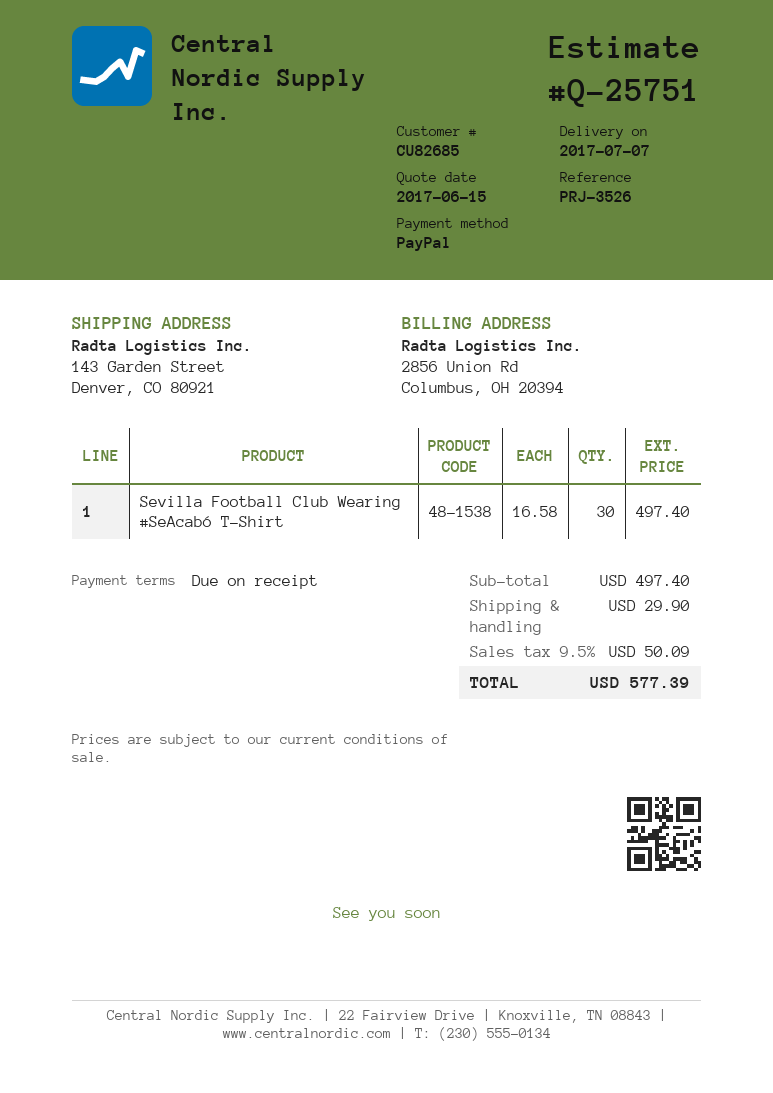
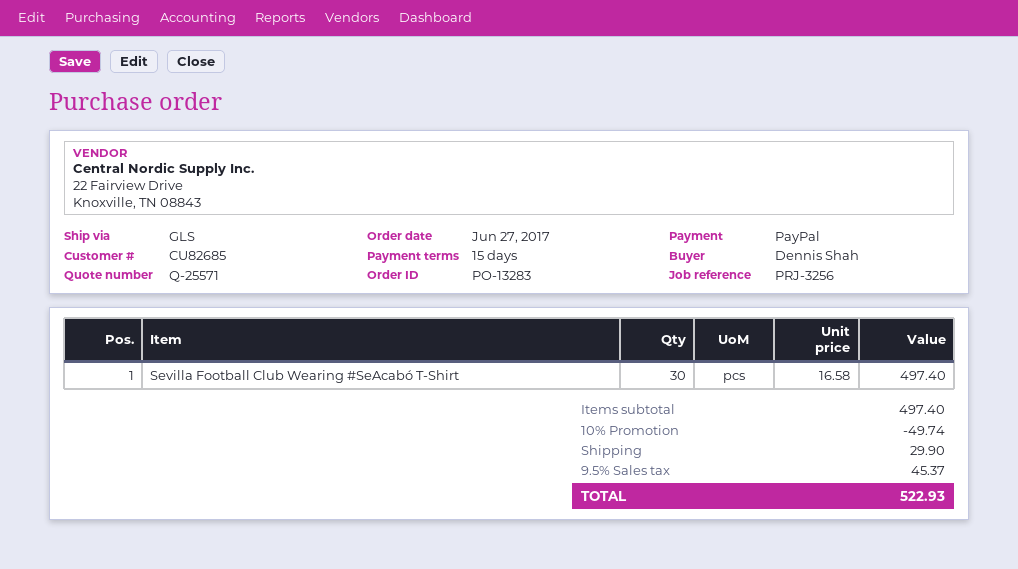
quote number: Q-25751 -> Q-25571
payment terms: on receipt -> 15 days
reference: PRJ-3526 -> PRJ-3256
discount: none -> 10% = 49.74
tax: 9.5% = 50.09 -> 9.5% = 45.37
total: 577.39 -> 522.93

